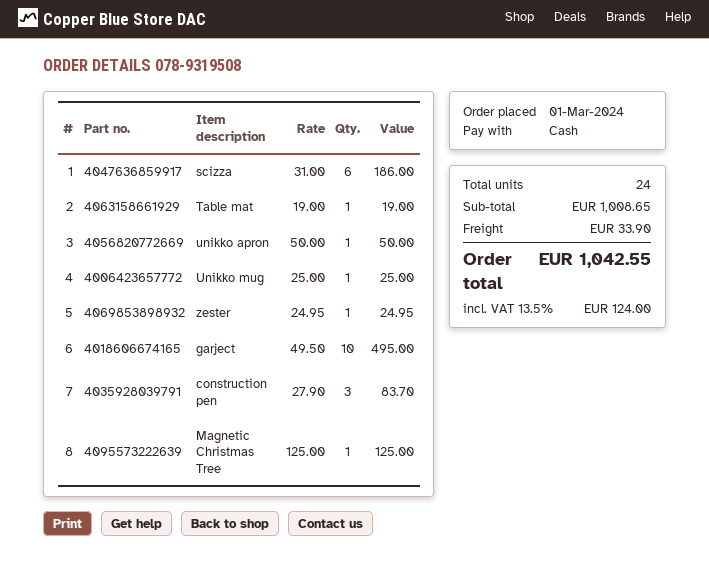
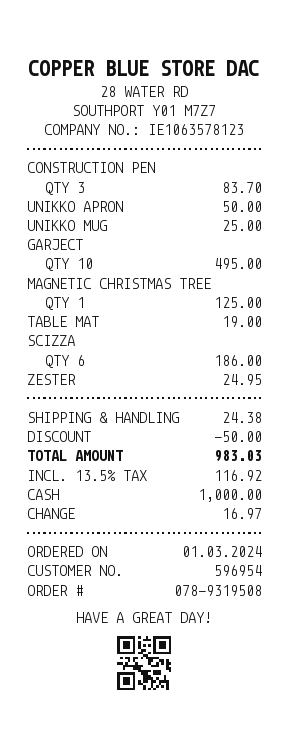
discount: none -> 50.00
shipping: 33.90 -> 24.38
tax: 13.5% = 124.00 -> 13.5% = 116.92
total: 1042.55 -> 983.03

